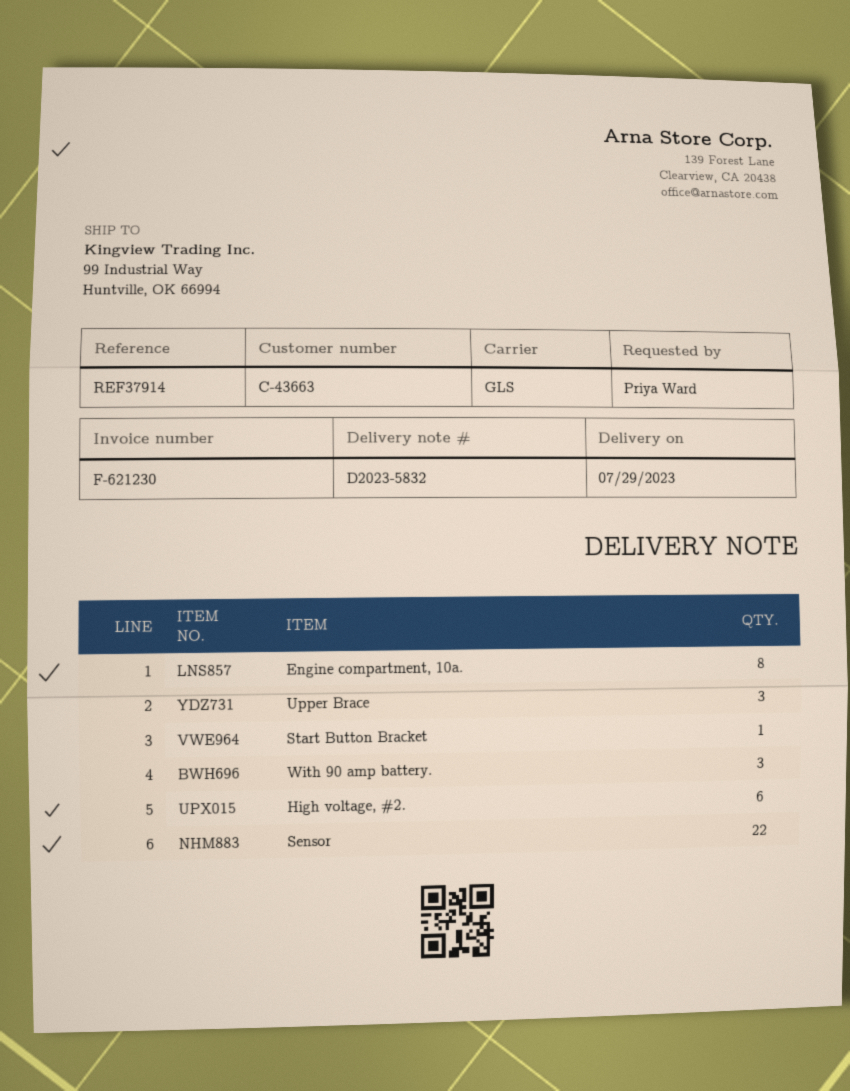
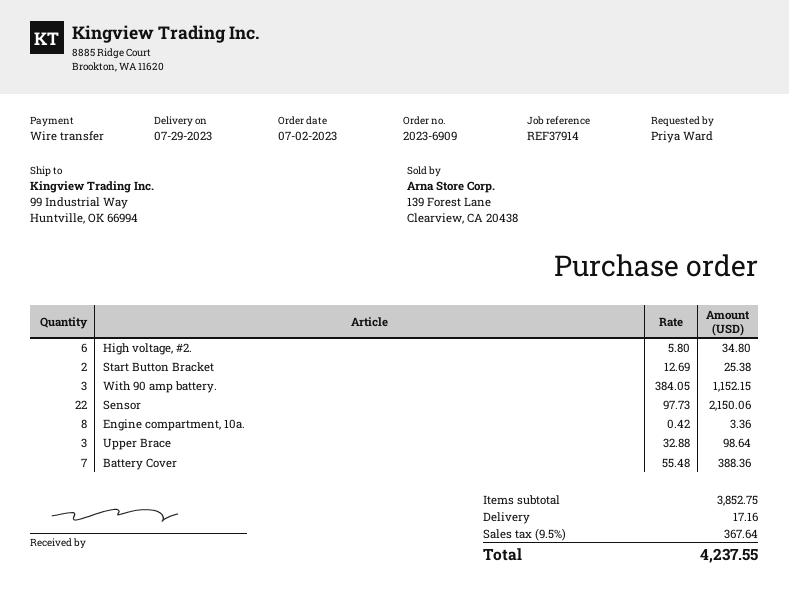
Start Button Bracket: 1 -> 2
Battery Cover: none -> 7

